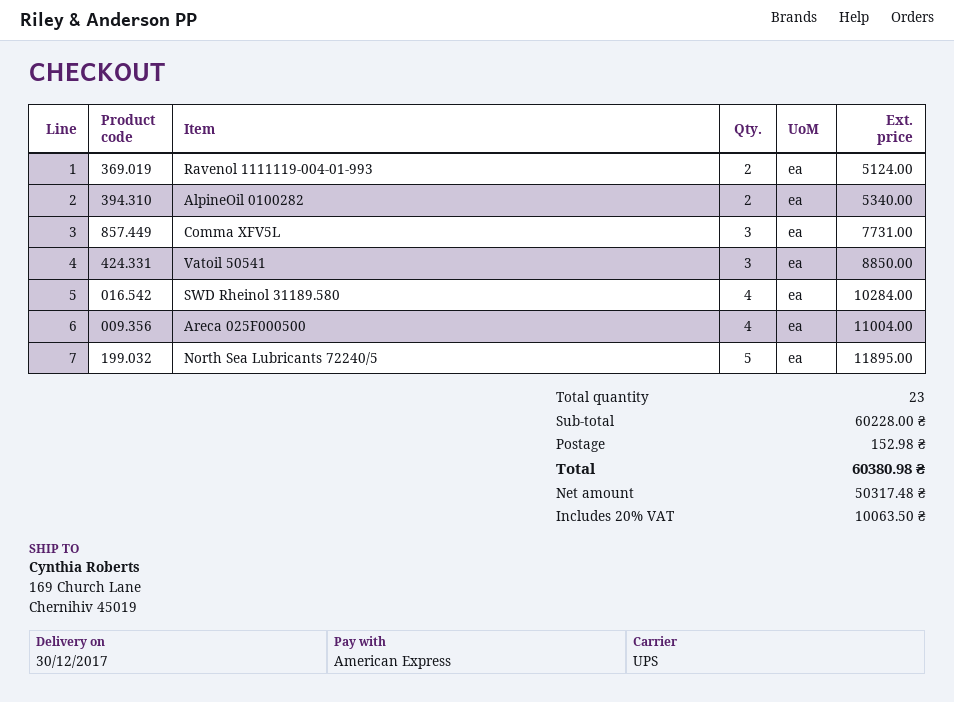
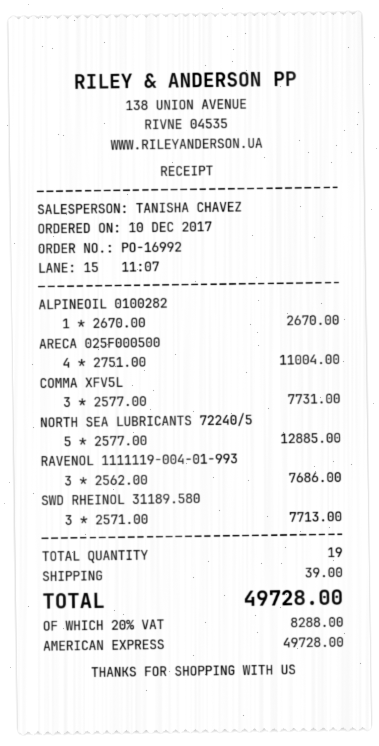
Ravenol 1111119-004-01-993: 2 for 5124.00 -> 3 for 7686.00
AlpineOil 0100282: 2 for 5340.00 -> 1 for 2670.00
Vatoil 50541: 3 for 8850.00 -> none
SWD Rheinol 31189.580: 4 for 10284.00 -> 3 for 7713.00
North Sea Lubricants 72240/5: 5 for 11895.00 -> 5 for 12885.00
total quantity: 23 -> 19
shipping: 152.98 -> 39.00
tax: 20% = 10063.50 -> 20% = 8288.00
total: 60380.98 -> 49728.00

